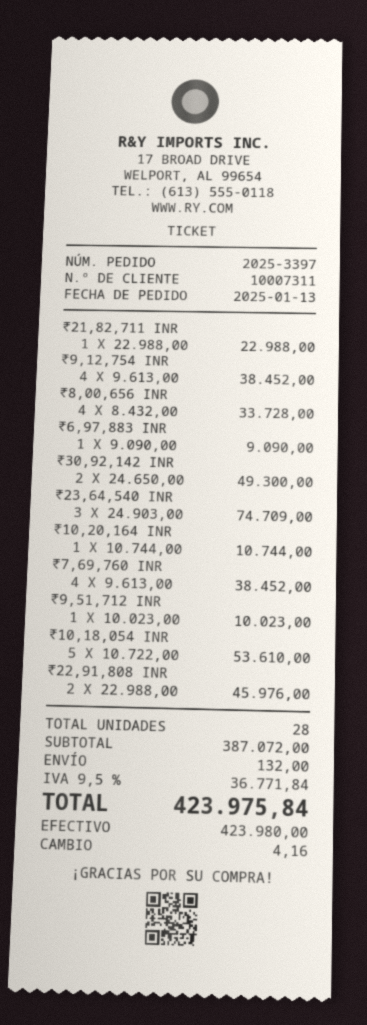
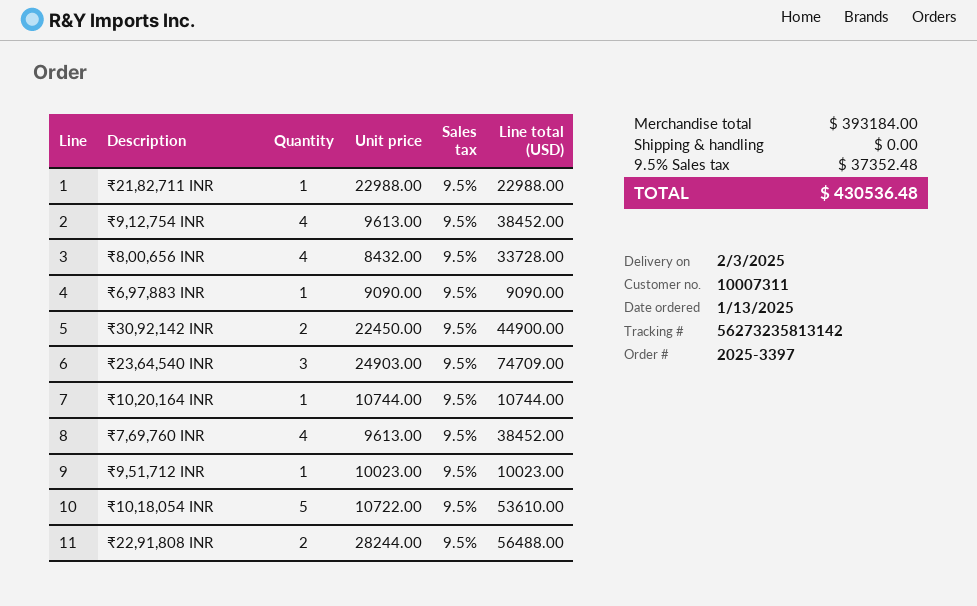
₹30,92,142 INR: 2 x 24650.00 = 49300.00 -> 2 x 22450.00 = 44900.00
₹22,91,808 INR: 2 x 22988.00 = 45976.00 -> 2 x 28244.00 = 56488.00
subtotal: 387072.00 -> 393184.00
shipping: 132.00 -> 0.00
tax: 9.5% = 36771.84 -> 9.5% = 37352.48
total: 423975.84 -> 430536.48

